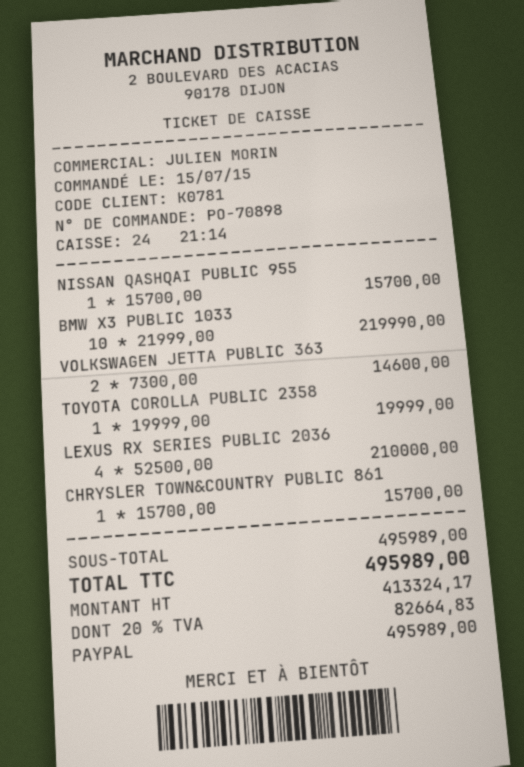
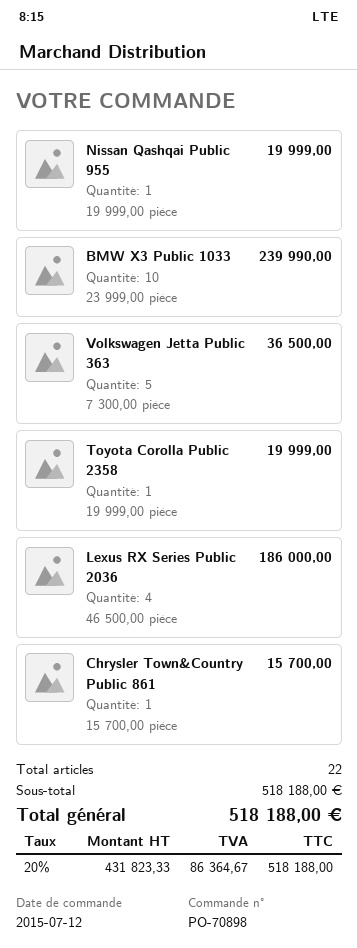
order date: 2015-07-15 -> 2015-07-12
NISSAN QASHQAI PUBLIC 955: 1 x 15700.00 = 15700.00 -> 1 x 19999.00 = 19999.00
BMW X3 PUBLIC 1033: 10 x 21999.00 = 219990.00 -> 10 x 23999.00 = 239990.00
VOLKSWAGEN JETTA PUBLIC 363: 2 x 7300.00 = 14600.00 -> 5 x 7300.00 = 36500.00
LEXUS RX SERIES PUBLIC 2036: 4 x 52500.00 = 210000.00 -> 4 x 46500.00 = 186000.00
subtotal: 495989.00 -> 518188.00
net: 413324.17 -> 431823.33
tax: 20% = 82664.83 -> 20% = 86364.67
total: 495989.00 -> 518188.00

